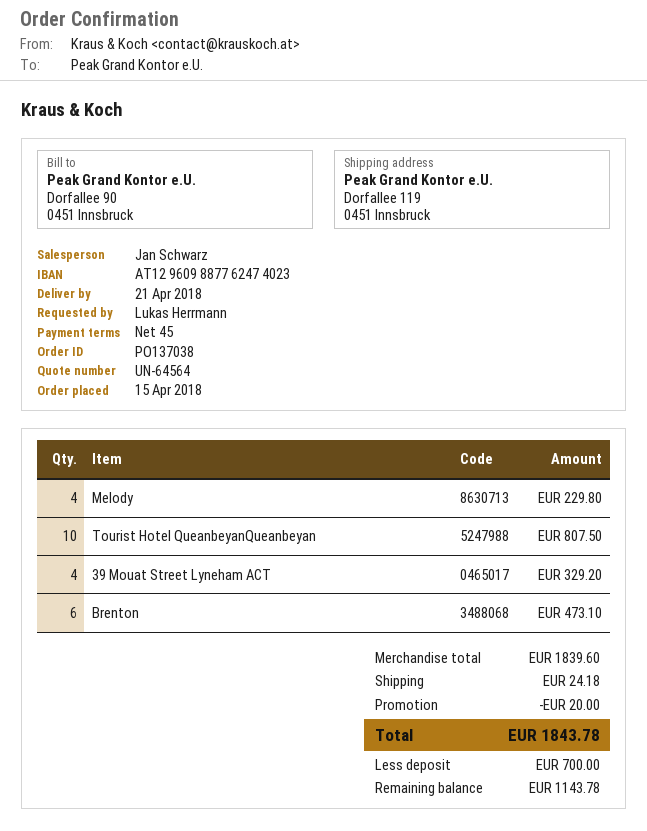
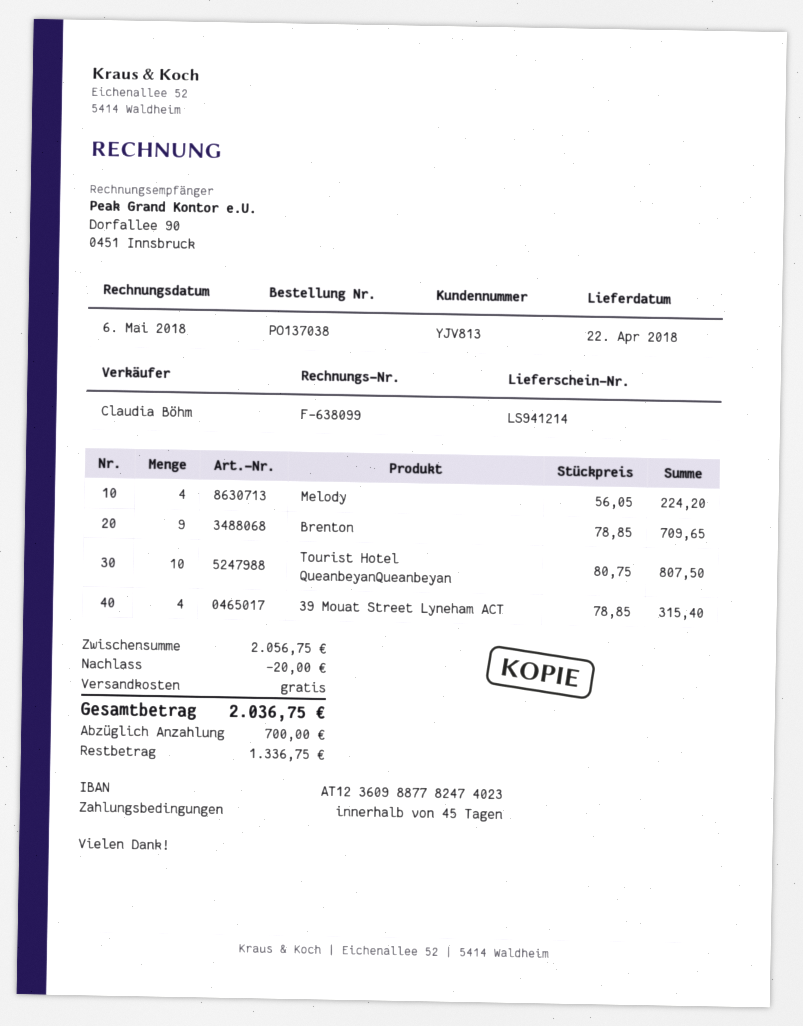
delivery date: 2018-04-21 -> 2018-04-22
sales rep: Jan Schwarz -> Claudia Böhm
bank account: AT129609887762474023 -> AT123609887782474023
Melody: 4 for 229.80 -> 4 for 224.20
39 Mouat Street Lyneham ACT: 4 for 329.20 -> 4 for 315.40
Brenton: 6 for 473.10 -> 9 for 709.65
subtotal: 1839.60 -> 2056.75
shipping: 24.18 -> 0.00
total: 1843.78 -> 2036.75
balance: 1143.78 -> 1336.75

